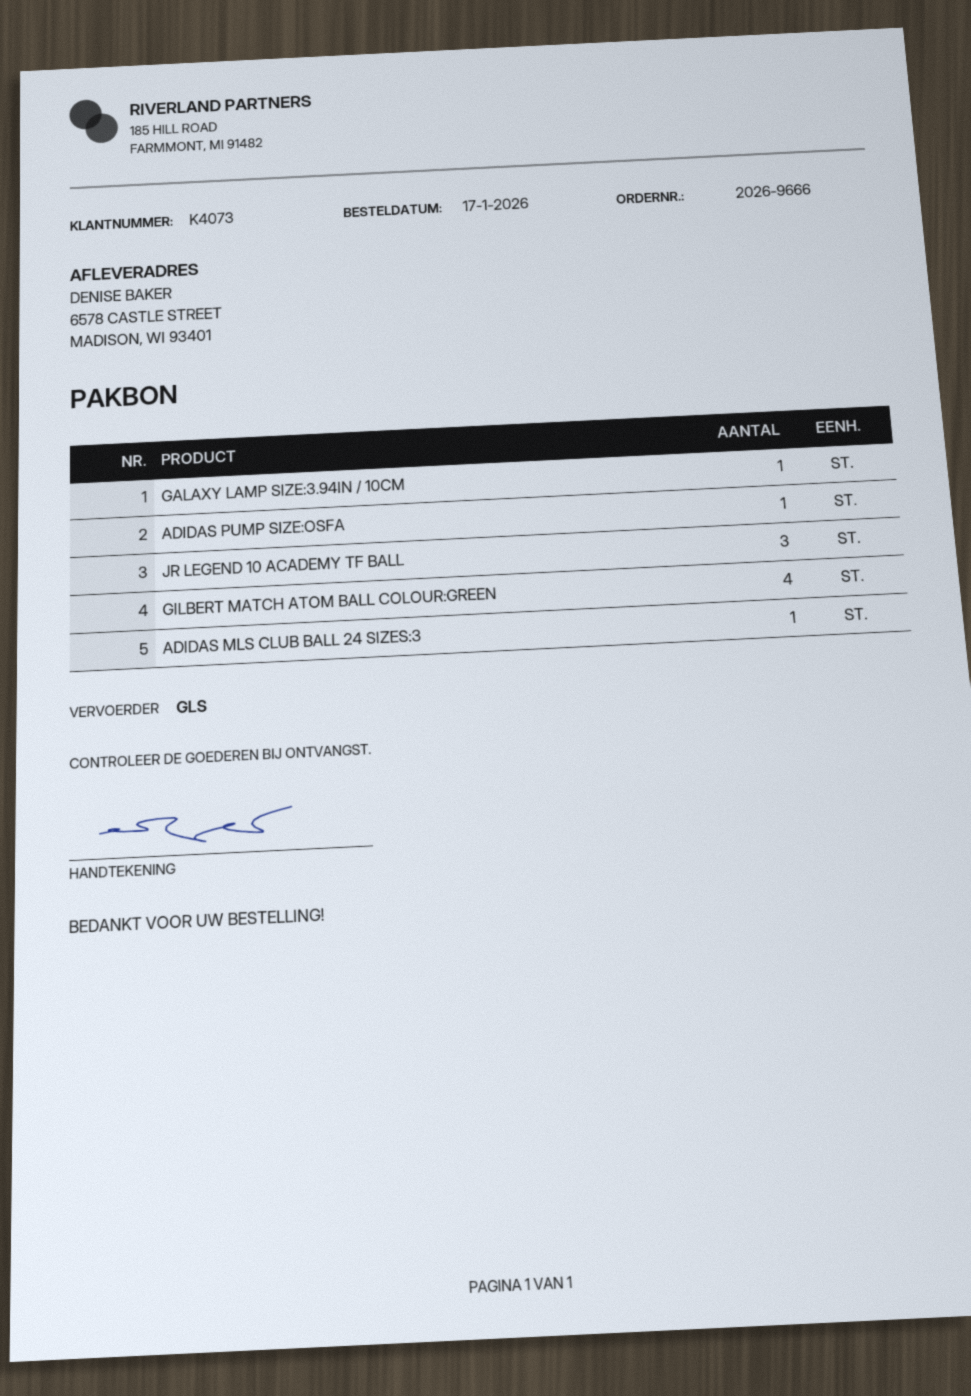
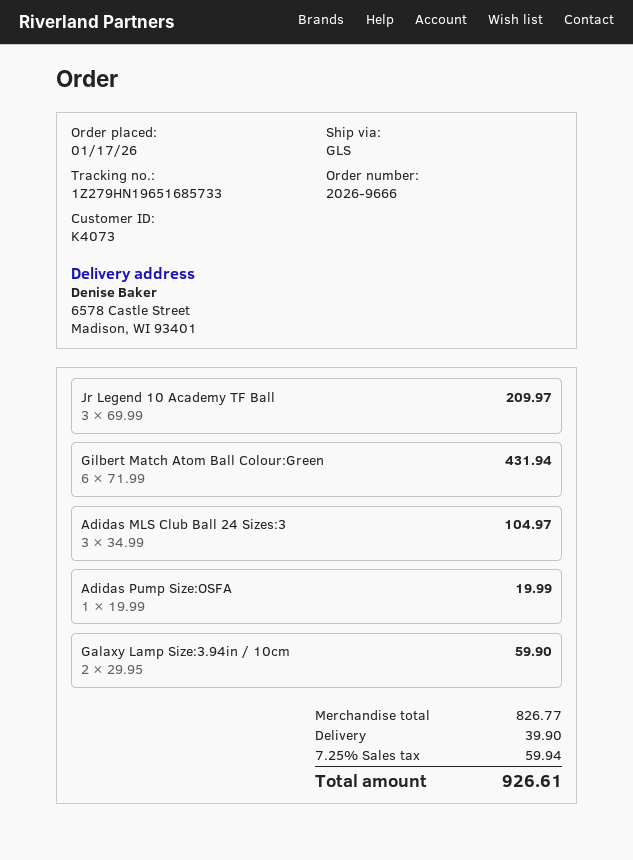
GALAXY LAMP SIZE:3.94IN / 10CM: 1 -> 2
GILBERT MATCH ATOM BALL COLOUR:GREEN: 4 -> 6
ADIDAS MLS CLUB BALL 24 SIZES:3: 1 -> 3

